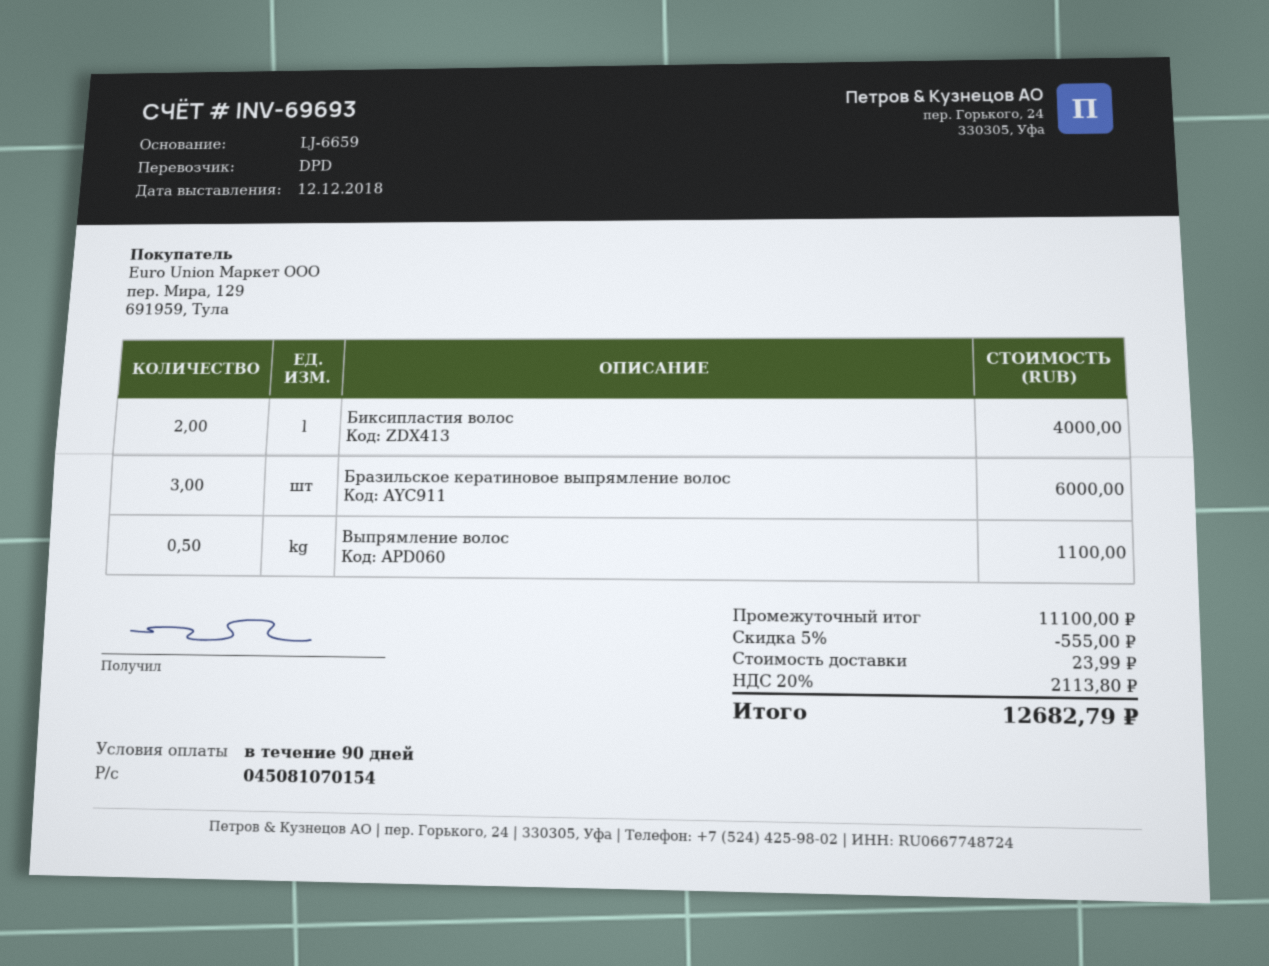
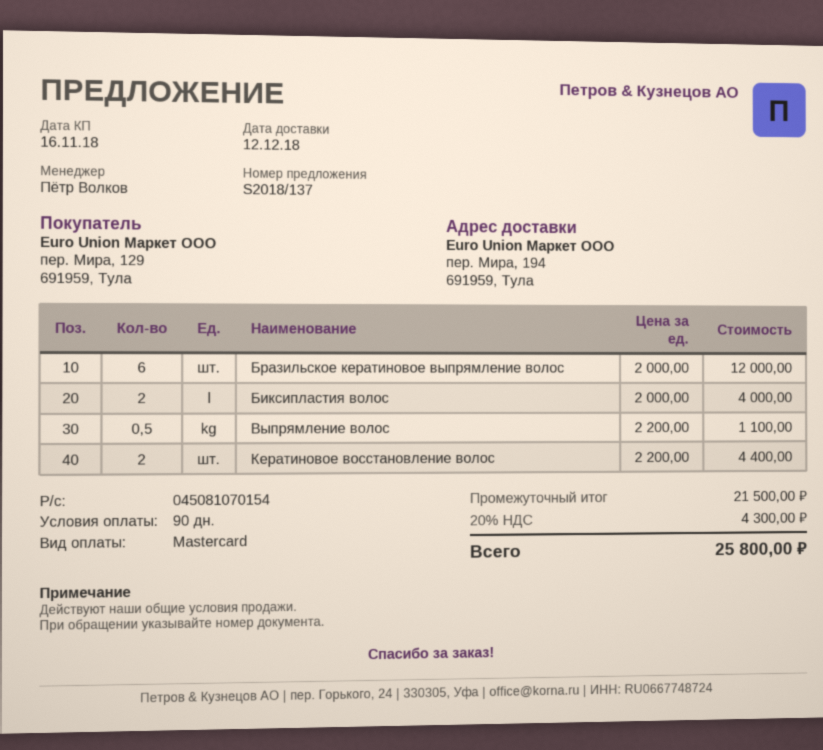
Бразильское кератиновое выпрямление волос: 3 for 6000.00 -> 6 for 12000.00
Кератиновое восстановление волос: none -> 2 for 4400.00
subtotal: 11100.00 -> 21500.00
discount: 5% = 555.00 -> none
shipping: 23.99 -> none
tax: 20% = 2113.80 -> 20% = 4300.00
total: 12682.79 -> 25800.00

